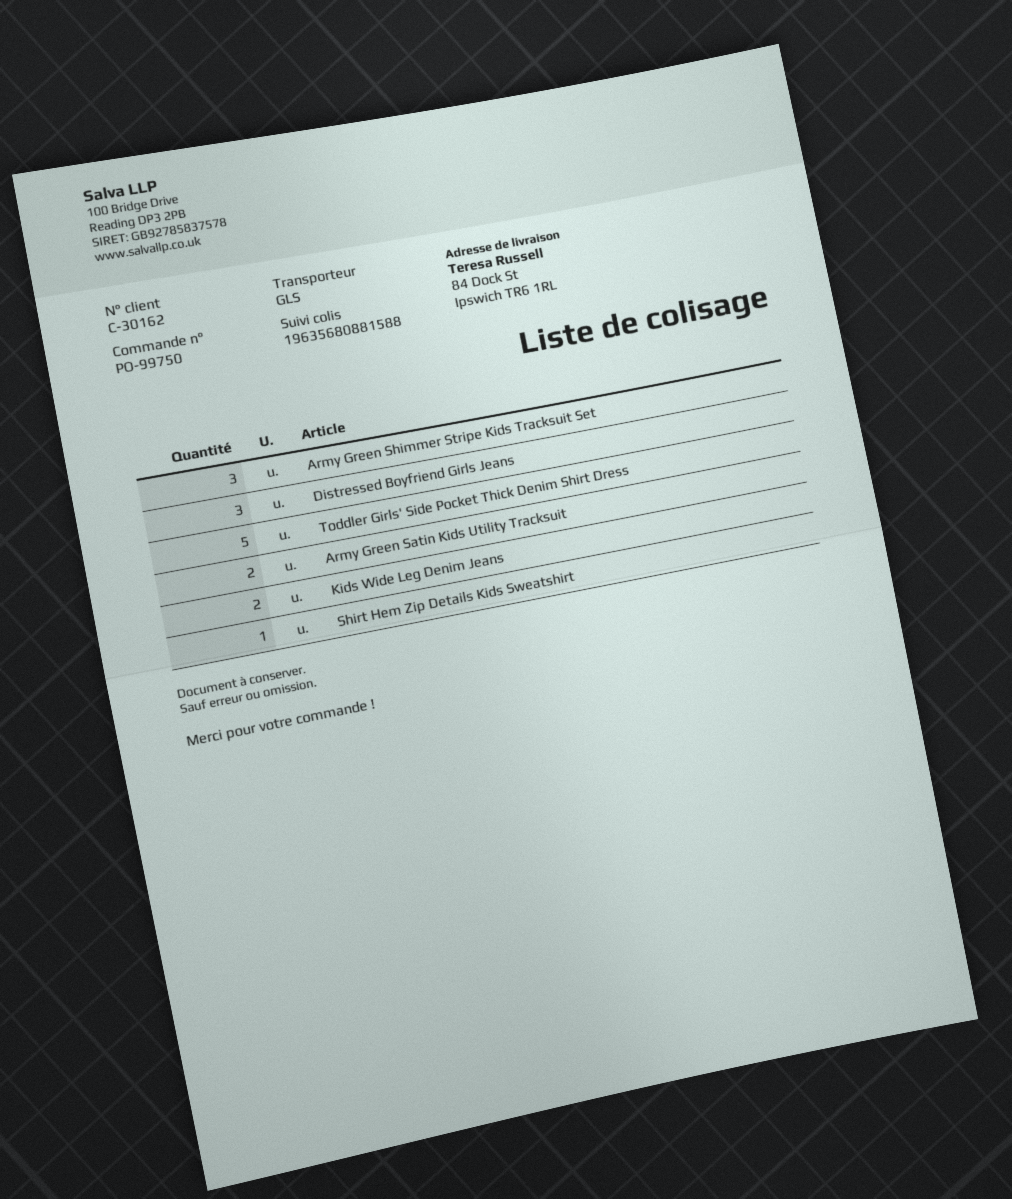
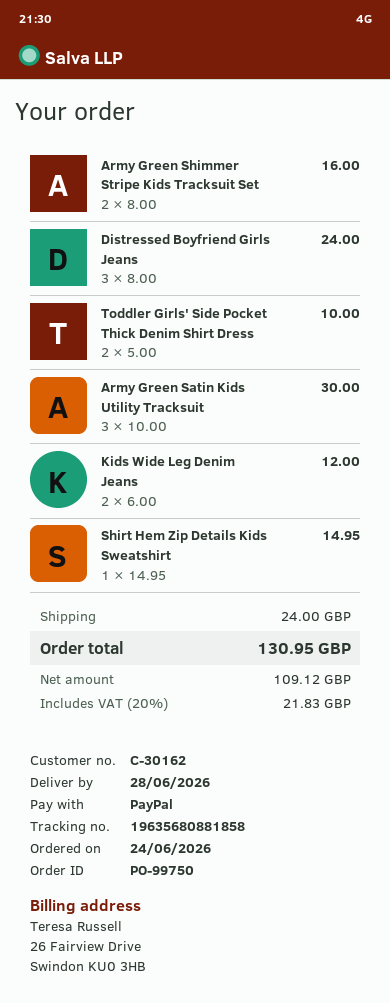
tracking number: 19635680881588 -> 19635680881858
Army Green Shimmer Stripe Kids Tracksuit Set: 3 -> 2
Toddler Girls' Side Pocket Thick Denim Shirt Dress: 5 -> 2
Army Green Satin Kids Utility Tracksuit: 2 -> 3

